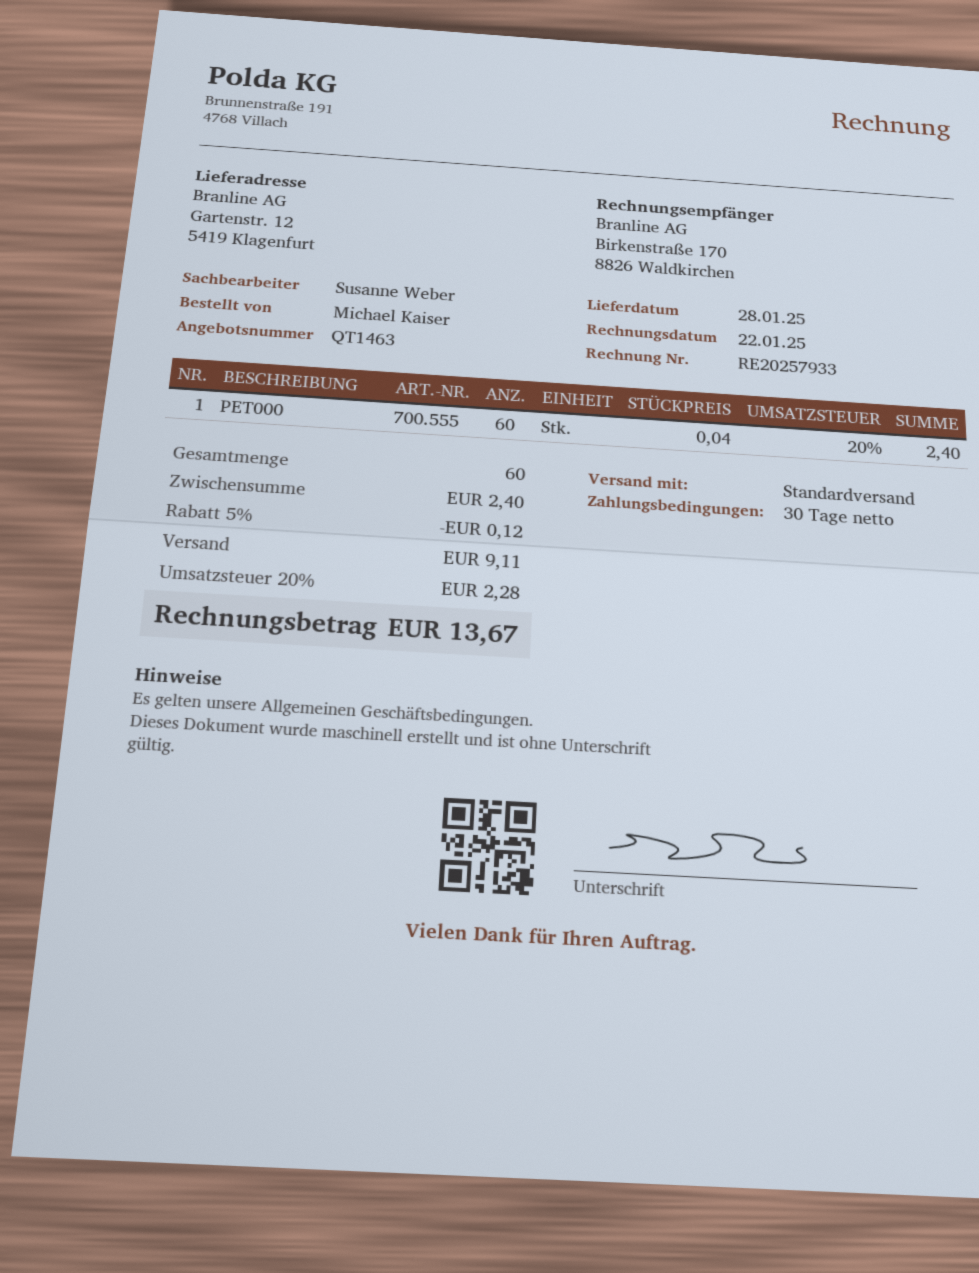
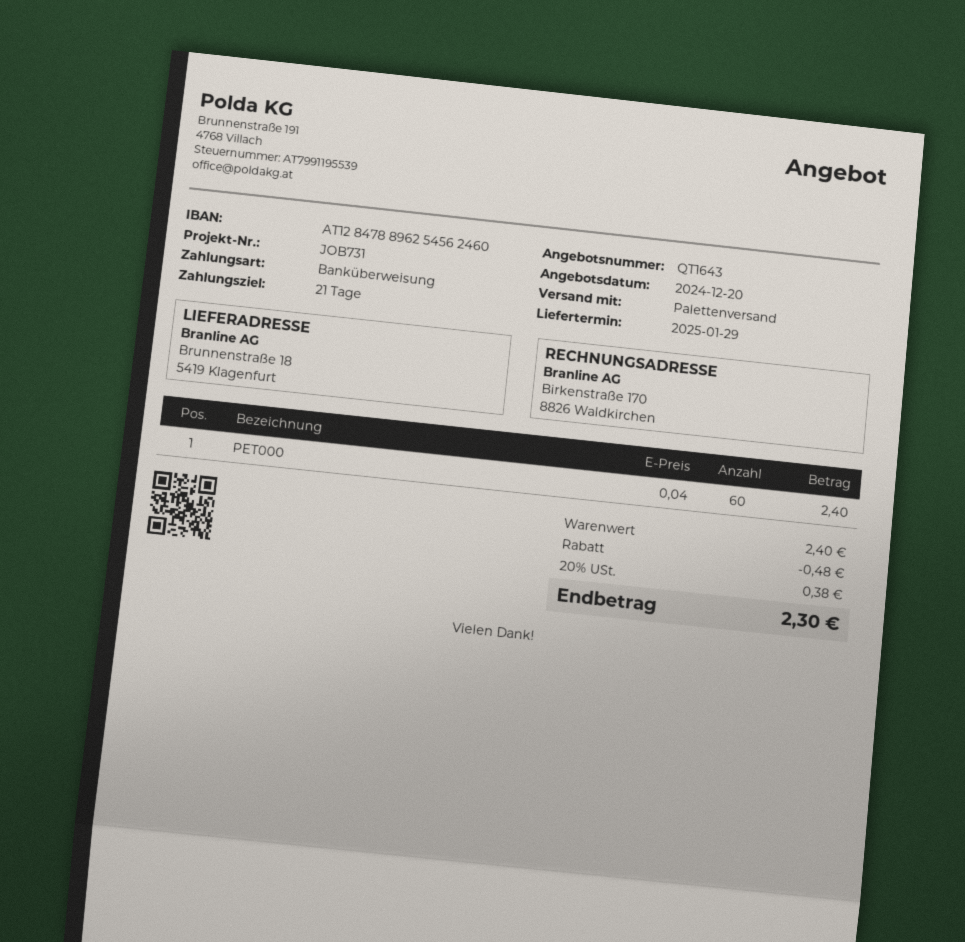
quote number: QT1463 -> QT1643
delivery date: 2025-01-28 -> 2025-01-29
payment terms: 30 days -> 21 days
shipping method: standard -> pallet freight
ship to: Gartenstr. 12, 5419 Klagenfurt -> Brunnenstraße 18, 5419 Klagenfurt
discount: 0.12 -> 0.48
shipping: 9.11 -> none
tax: 20% = 2.28 -> 20% = 0.38
total: 13.67 -> 2.30

